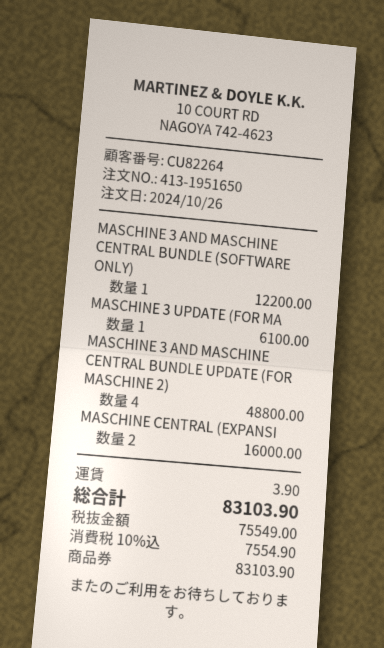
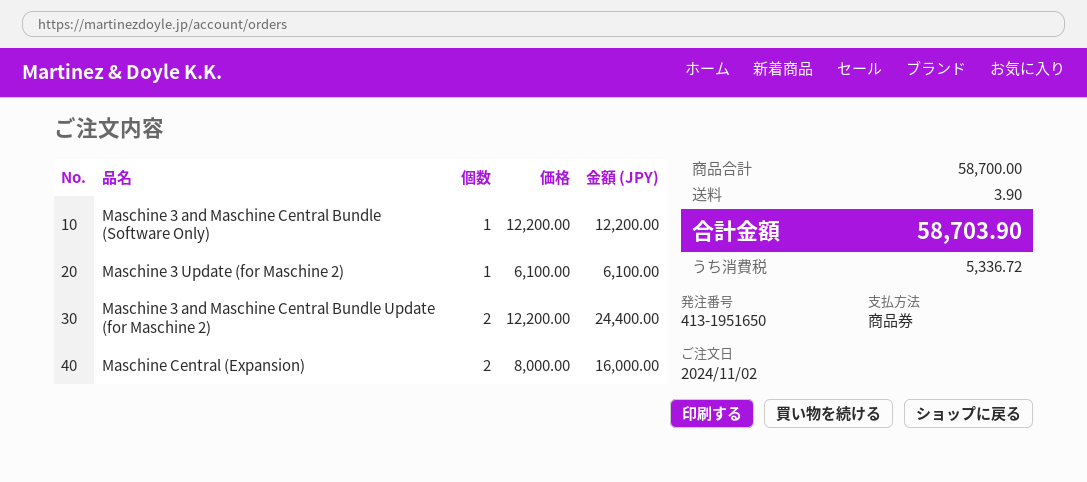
order date: 2024-10-26 -> 2024-11-02
MASCHINE 3 AND MASCHINE CENTRAL BUNDLE UPDATE (FOR MASCHINE 2): 4 for 48800.00 -> 2 for 24400.00
tax: 7554.90 -> 5336.72
total: 83103.90 -> 58703.90

